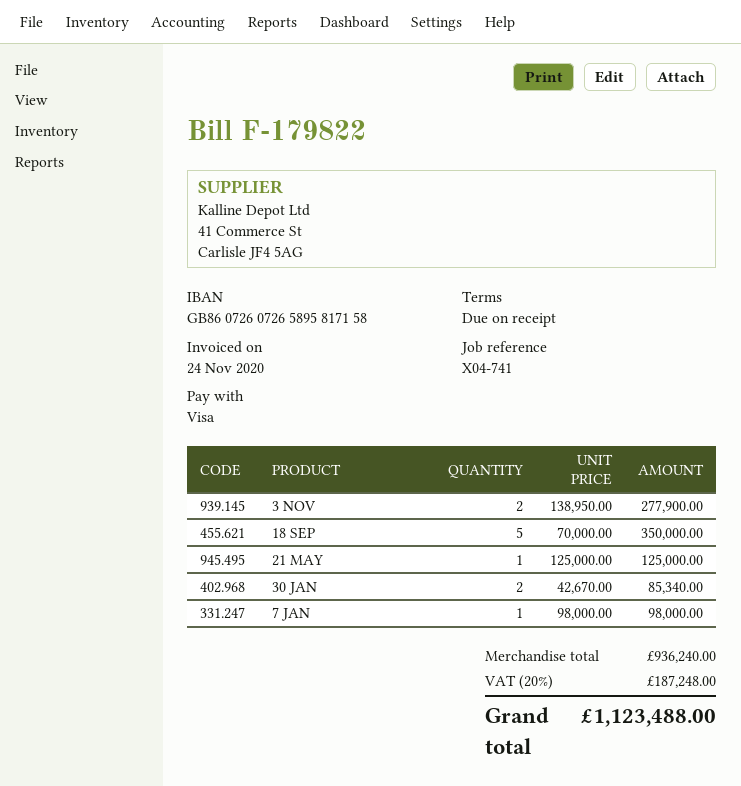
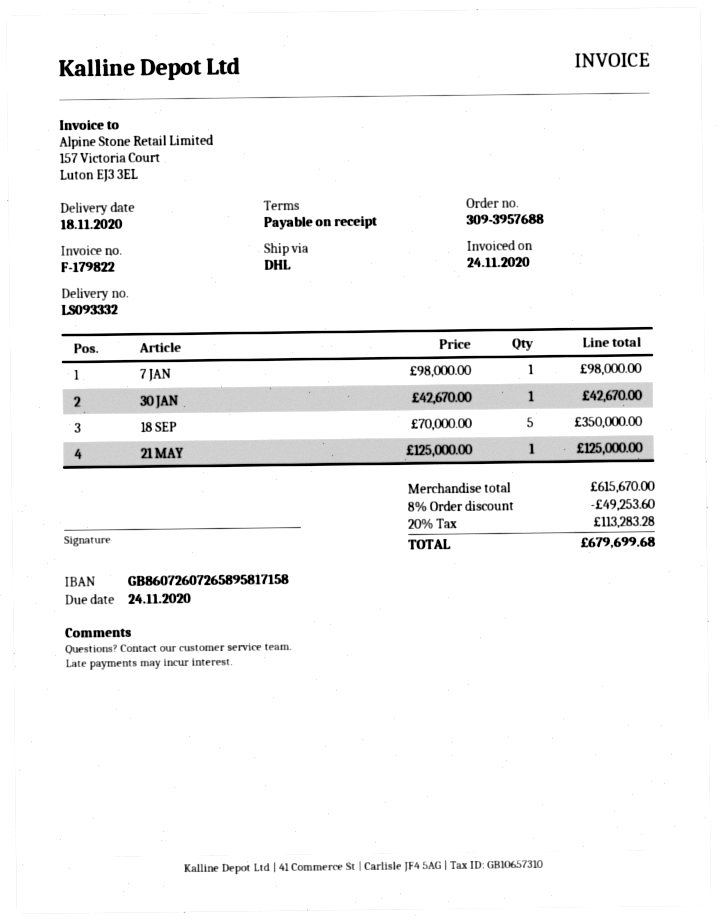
3 NOV: 2 x 138950.00 = 277900.00 -> none
30 JAN: 2 x 42670.00 = 85340.00 -> 1 x 42670.00 = 42670.00
subtotal: 936240.00 -> 615670.00
discount: none -> 8% = 49253.60
tax: 20% = 187248.00 -> 20% = 113283.28
total: 1123488.00 -> 679699.68

